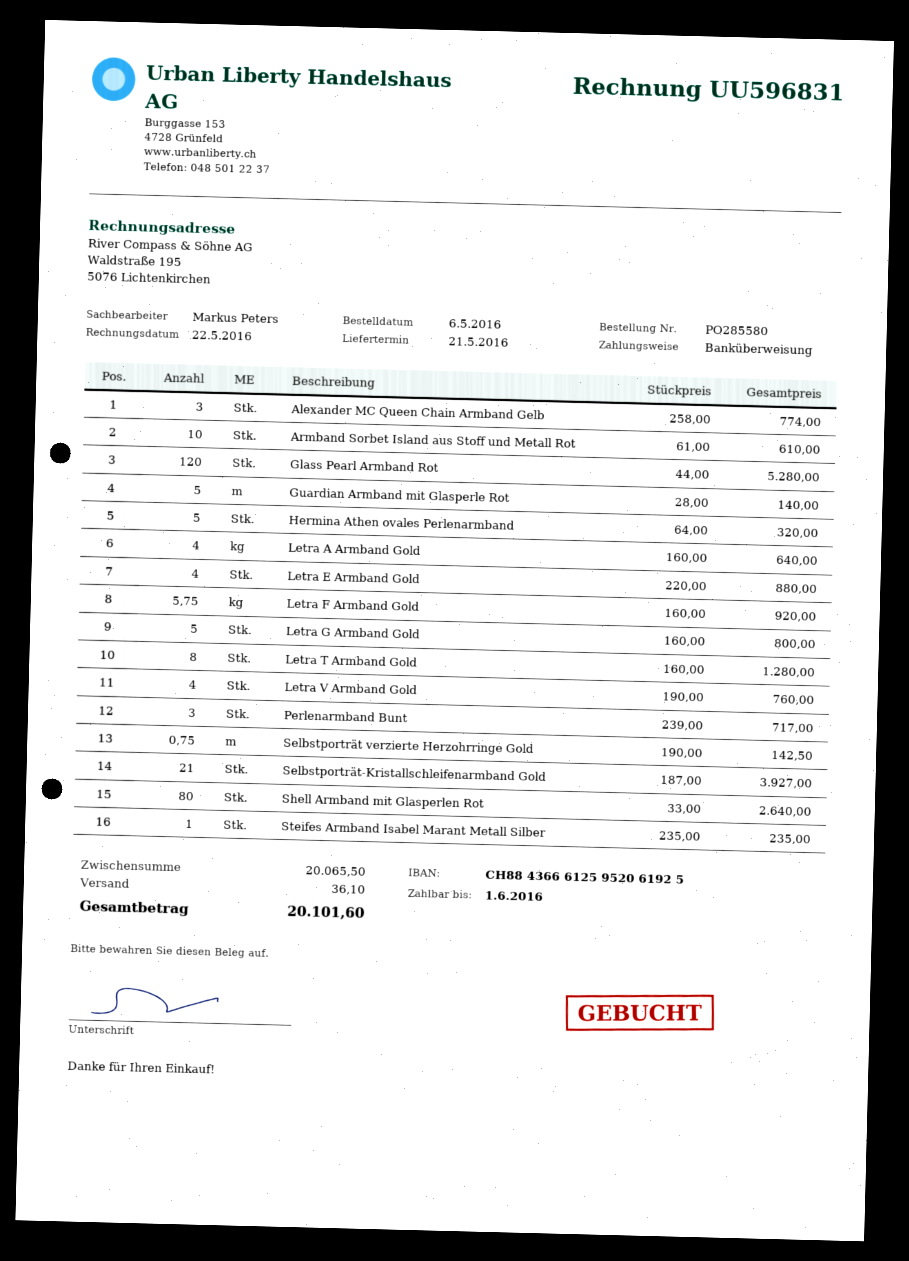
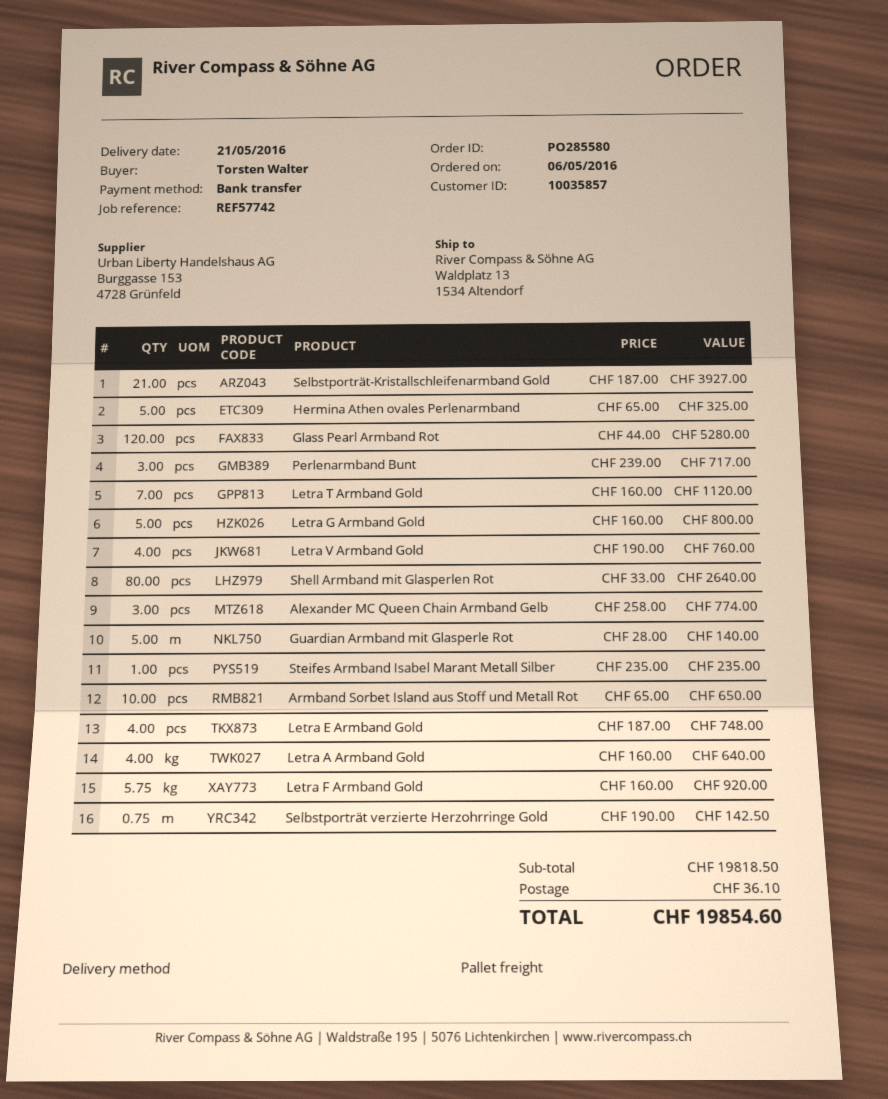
Armband Sorbet Island aus Stoff und Metall Rot: 10 x 61.00 = 610.00 -> 10 x 65.00 = 650.00
Hermina Athen ovales Perlenarmband: 5 x 64.00 = 320.00 -> 5 x 65.00 = 325.00
Letra E Armband Gold: 4 x 220.00 = 880.00 -> 4 x 187.00 = 748.00
Letra T Armband Gold: 8 x 160.00 = 1280.00 -> 7 x 160.00 = 1120.00
subtotal: 20065.50 -> 19818.50
total: 20101.60 -> 19854.60

